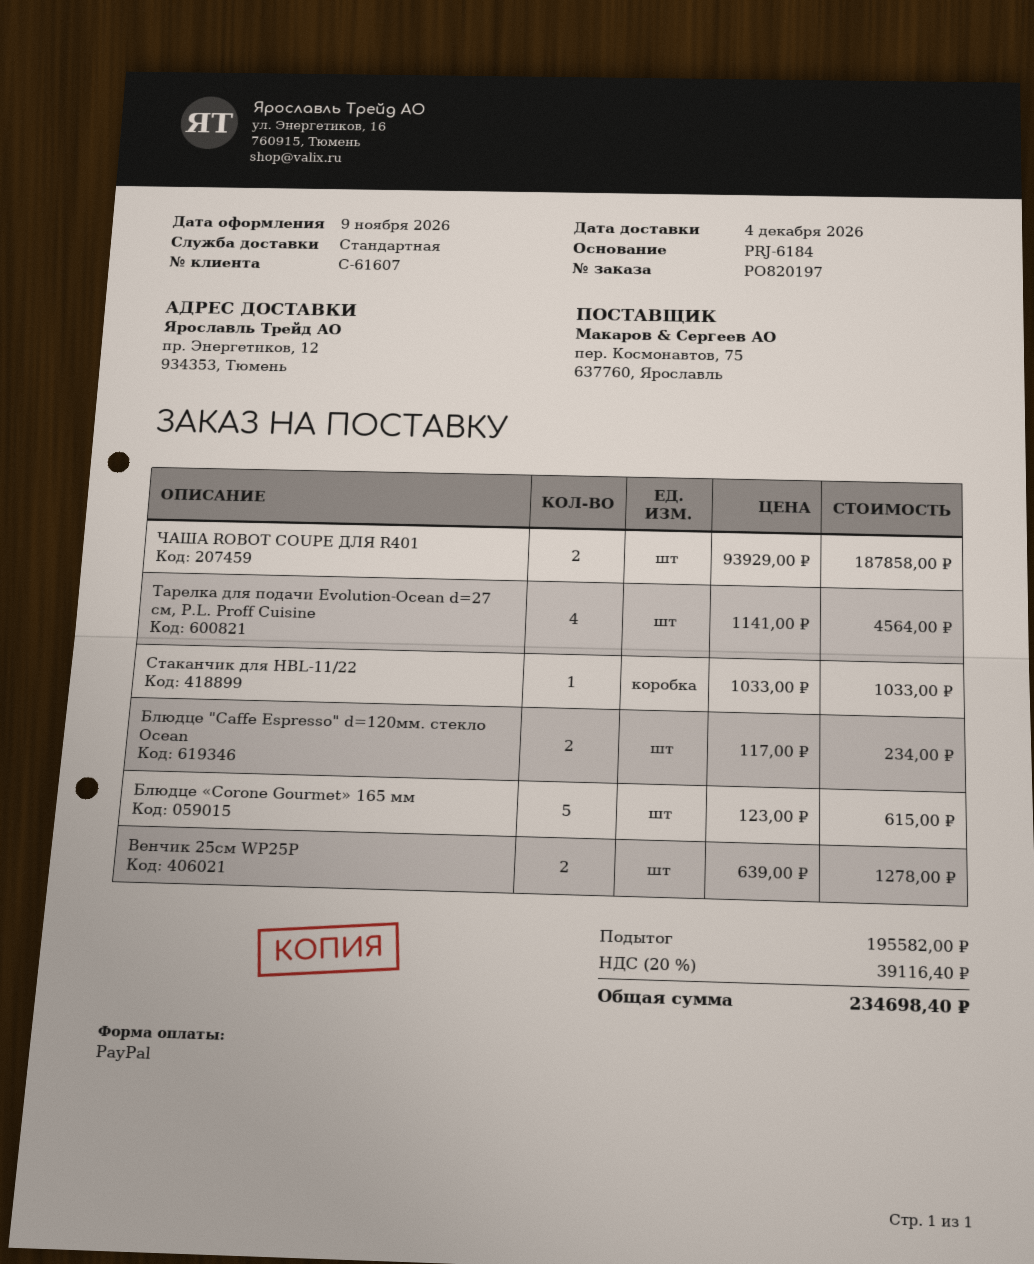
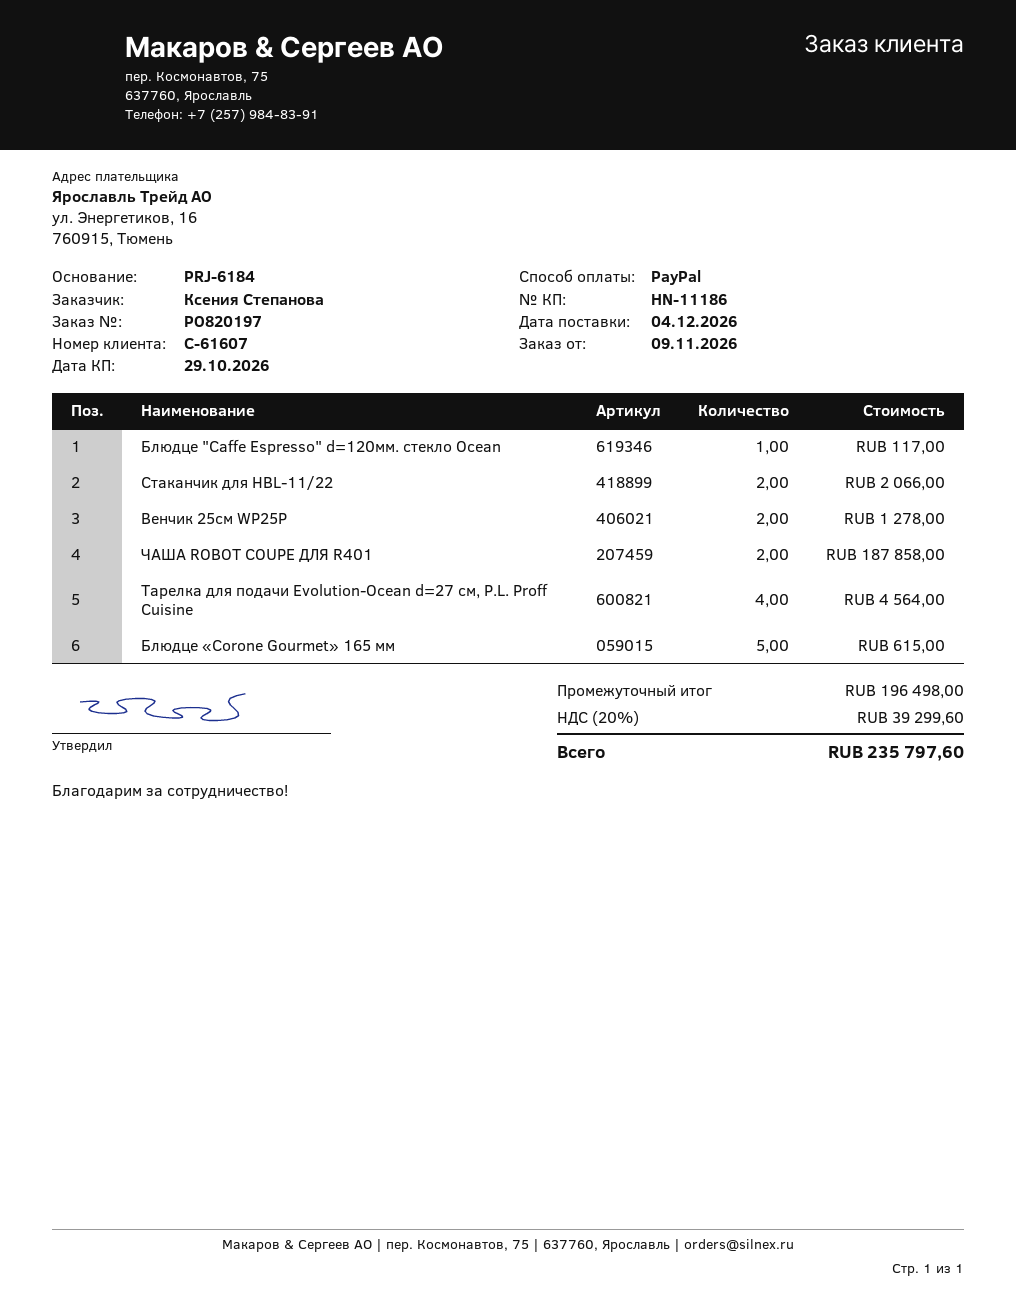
Стаканчик для HBL-11/22: 1 for 1033.00 -> 2 for 2066.00
Блюдце "Caffe Espresso" d=120мм. стекло Ocean: 2 for 234.00 -> 1 for 117.00
subtotal: 195582.00 -> 196498.00
tax: 20% = 39116.40 -> 20% = 39299.60
total: 234698.40 -> 235797.60

